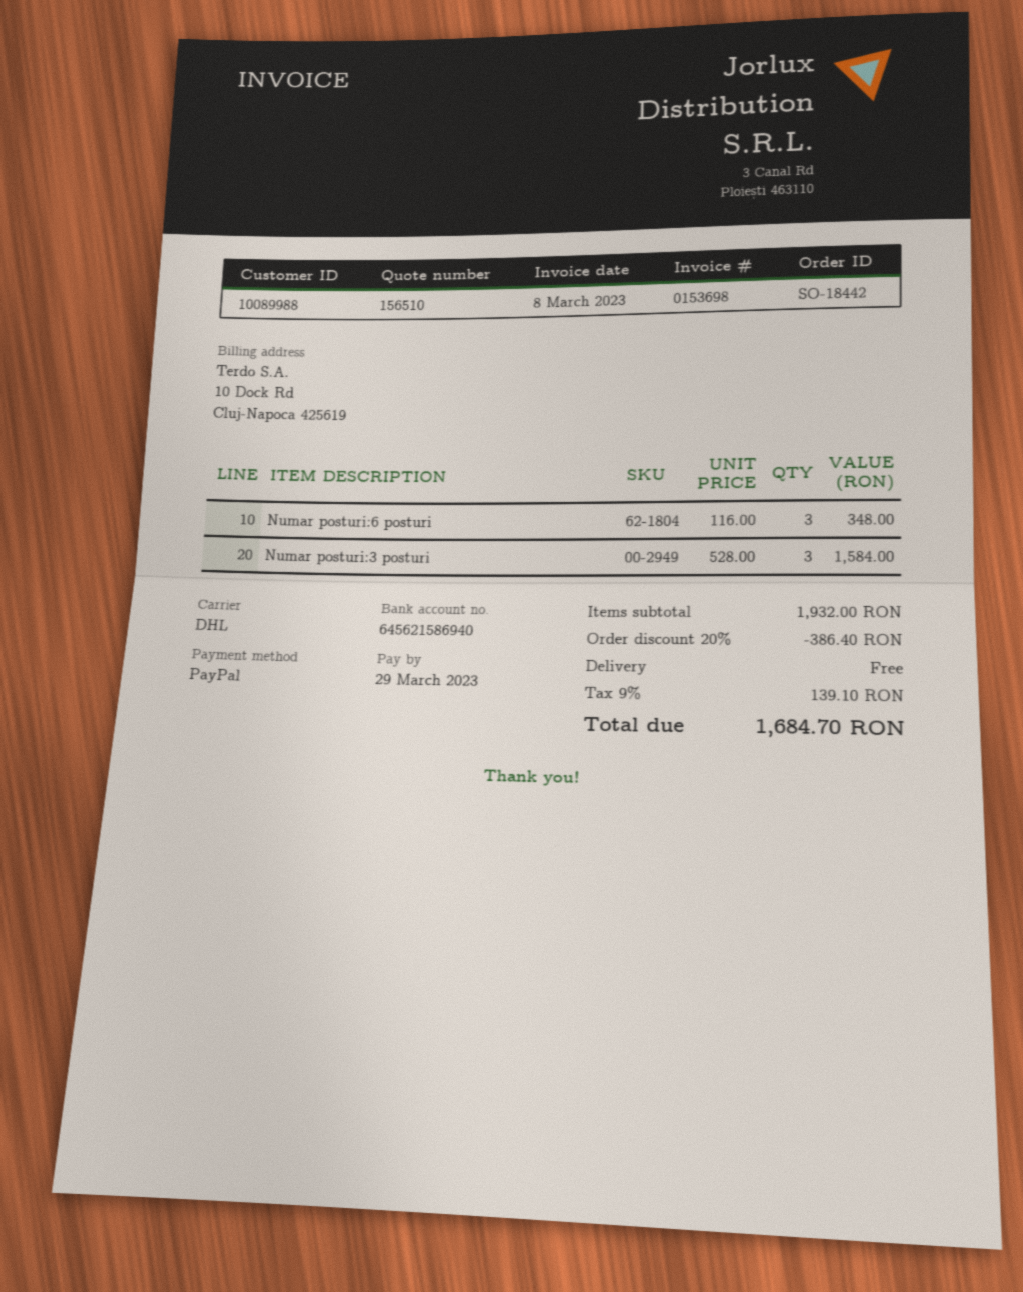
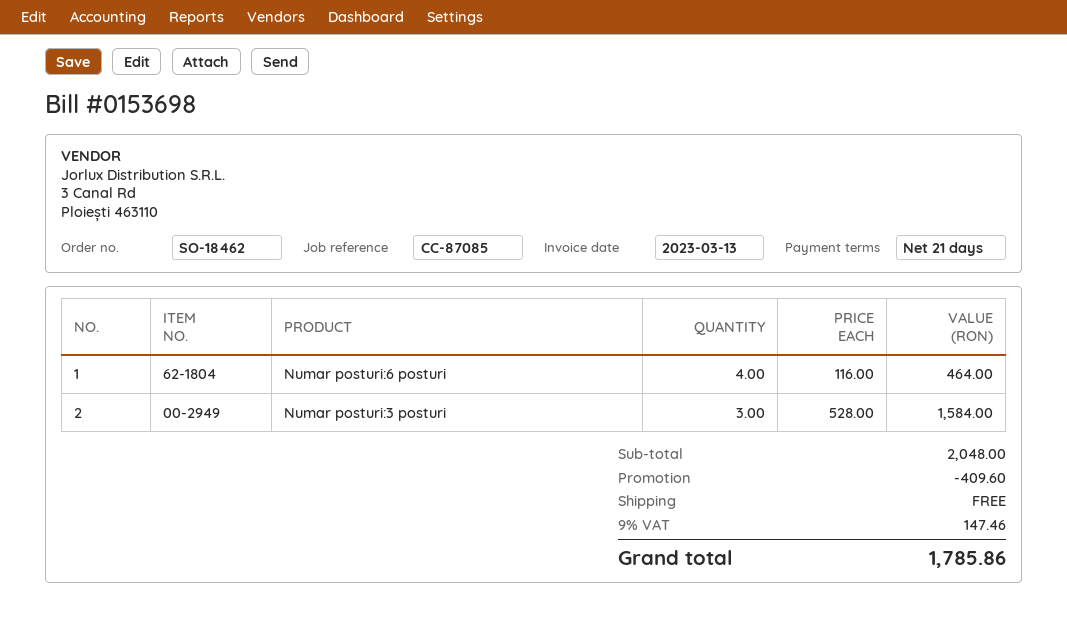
order number: SO-18442 -> SO-18462
invoice date: 2023-03-08 -> 2023-03-13
Numar posturi:6 posturi: 3 x 116.00 = 348.00 -> 4 x 116.00 = 464.00
subtotal: 1932.00 -> 2048.00
discount: 386.40 -> 409.60
tax: 9% = 139.10 -> 9% = 147.46
total: 1684.70 -> 1785.86

